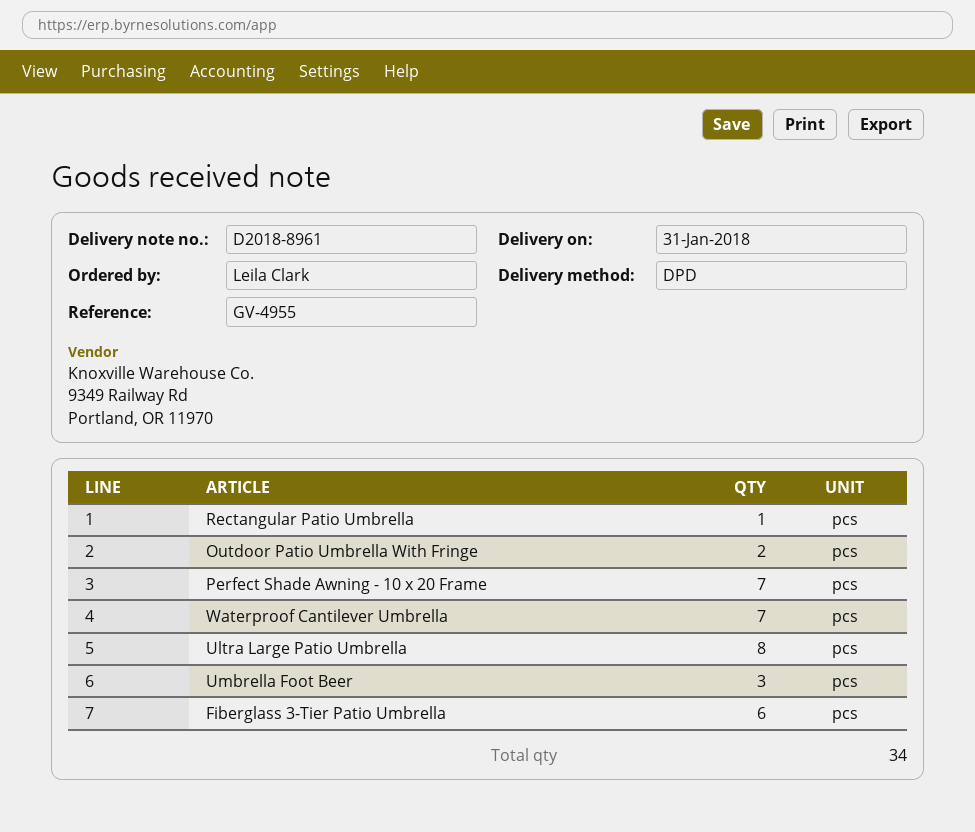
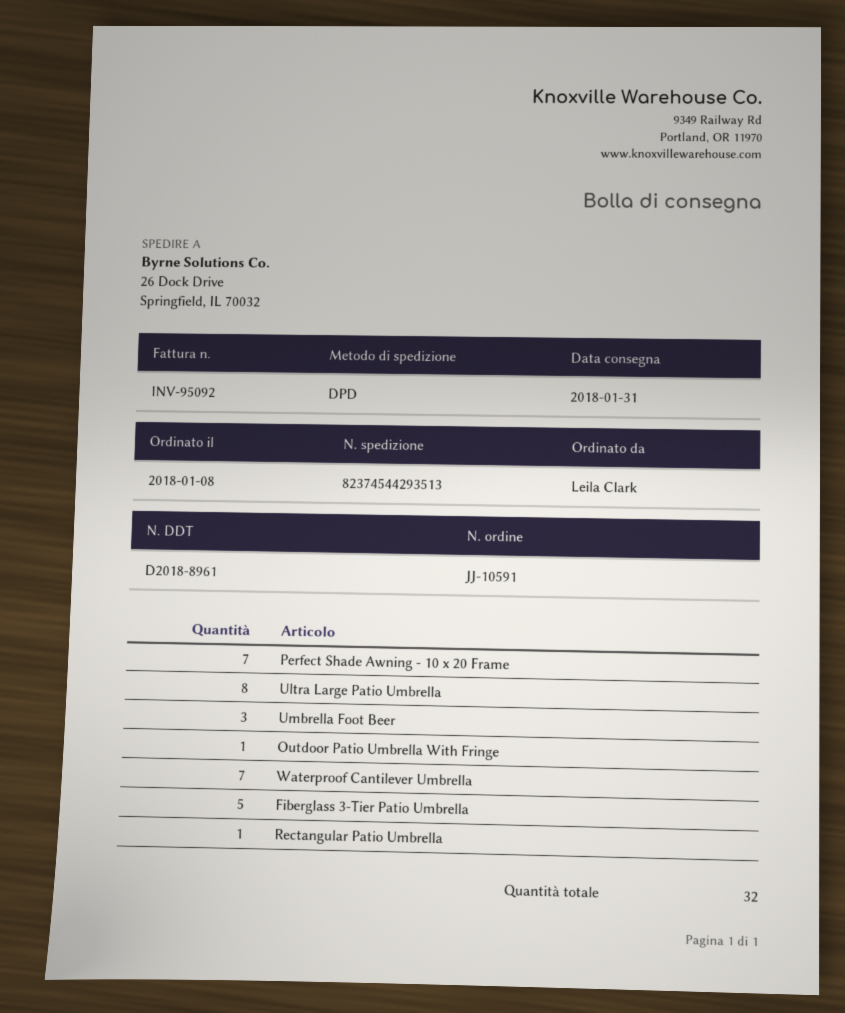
Outdoor Patio Umbrella With Fringe: 2 -> 1
Fiberglass 3-Tier Patio Umbrella: 6 -> 5
total quantity: 34 -> 32

